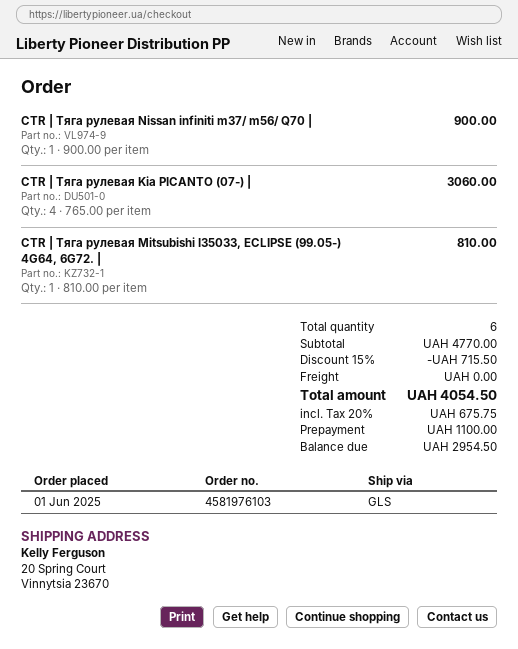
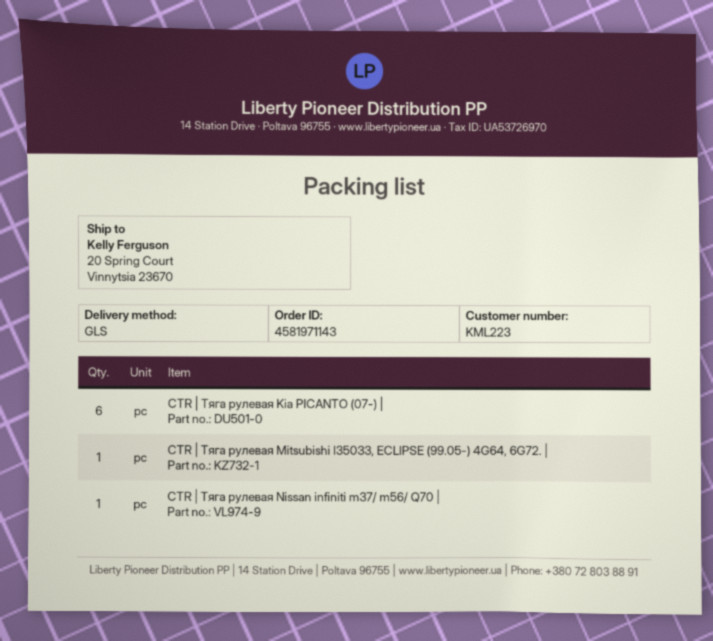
order number: 4581976103 -> 4581971143
CTR | Тяга рулевая Kia PICANTO (07-) |: 4 -> 6

